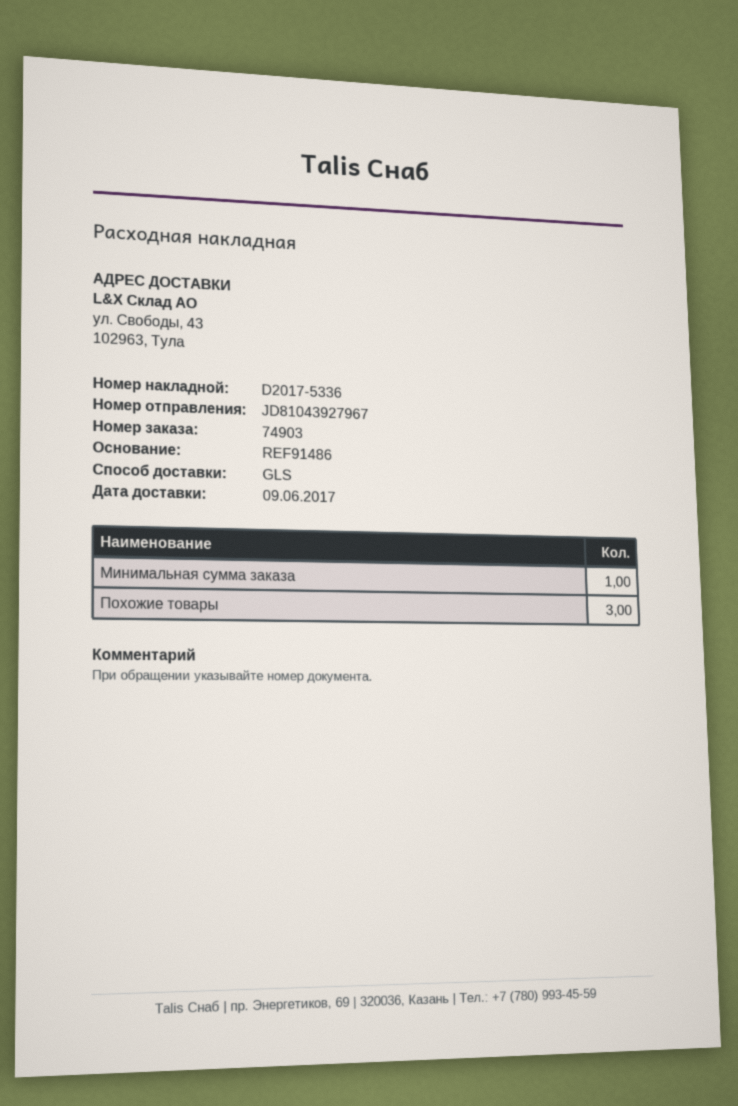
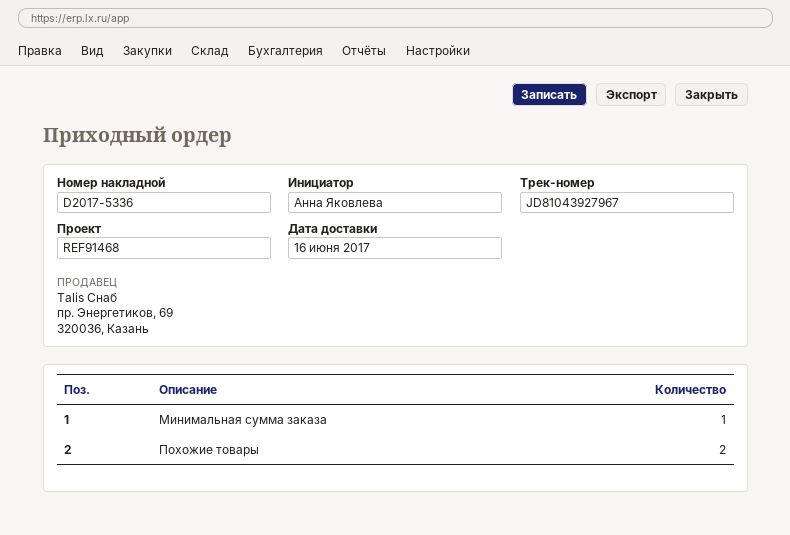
delivery date: 2017-06-09 -> 2017-06-16
reference: REF91486 -> REF91468
Похожие товары: 3 -> 2

